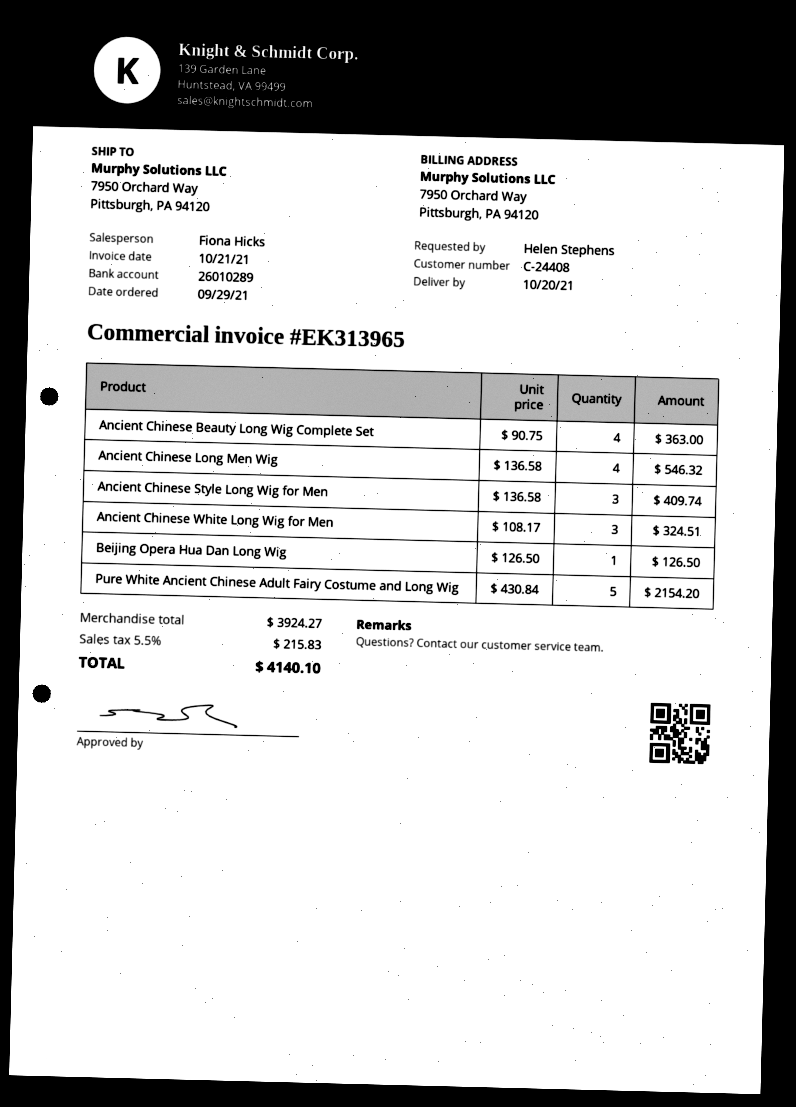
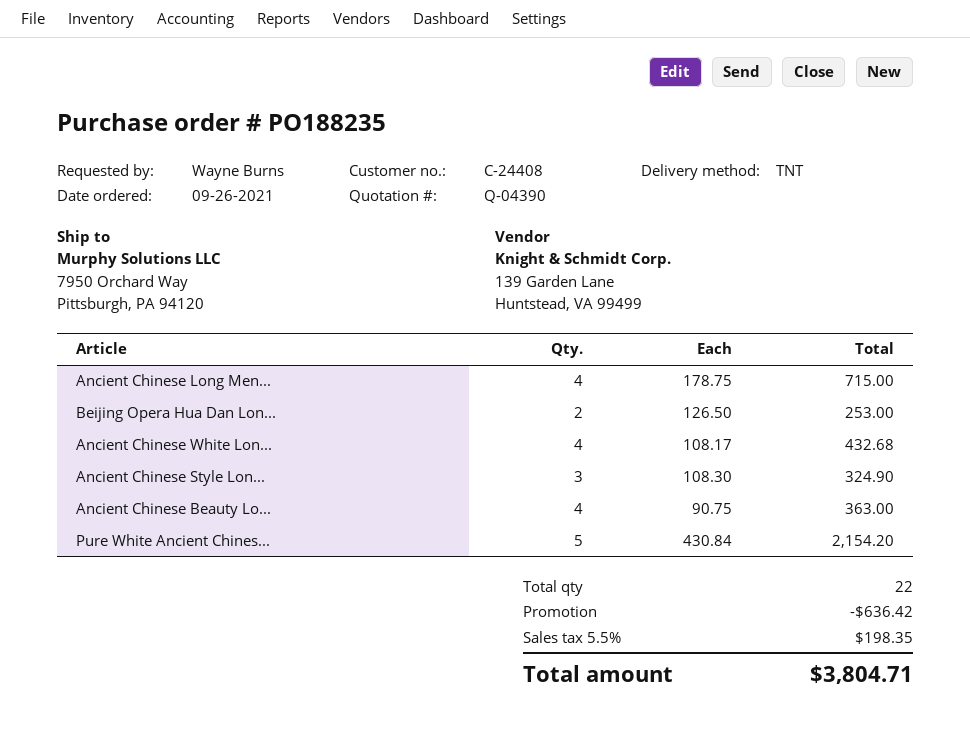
order date: 2021-09-29 -> 2021-09-26
ordered by: Helen Stephens -> Wayne Burns
Ancient Chinese Long Men Wig: 4 x 136.58 = 546.32 -> 4 x 178.75 = 715.00
Ancient Chinese Style Long Wig for Men: 3 x 136.58 = 409.74 -> 3 x 108.30 = 324.90
Ancient Chinese White Long Wig for Men: 3 x 108.17 = 324.51 -> 4 x 108.17 = 432.68
Beijing Opera Hua Dan Long Wig: 1 x 126.50 = 126.50 -> 2 x 126.50 = 253.00
discount: none -> 636.42
tax: 5.5% = 215.83 -> 5.5% = 198.35
total: 4140.10 -> 3804.71

